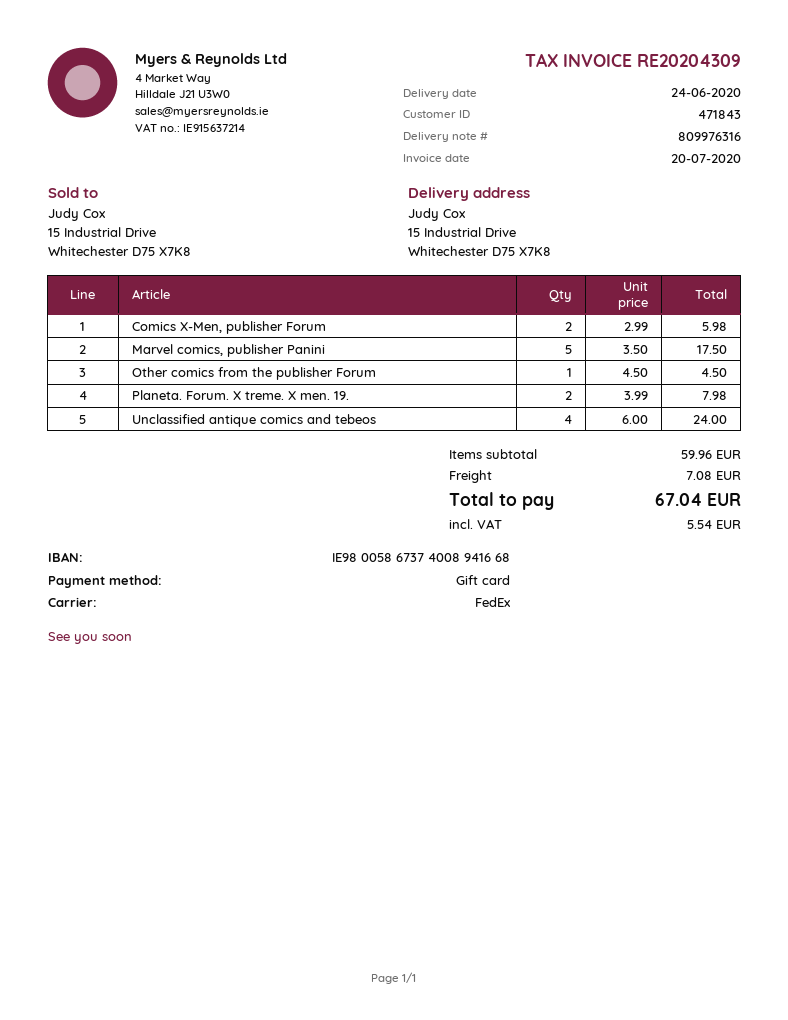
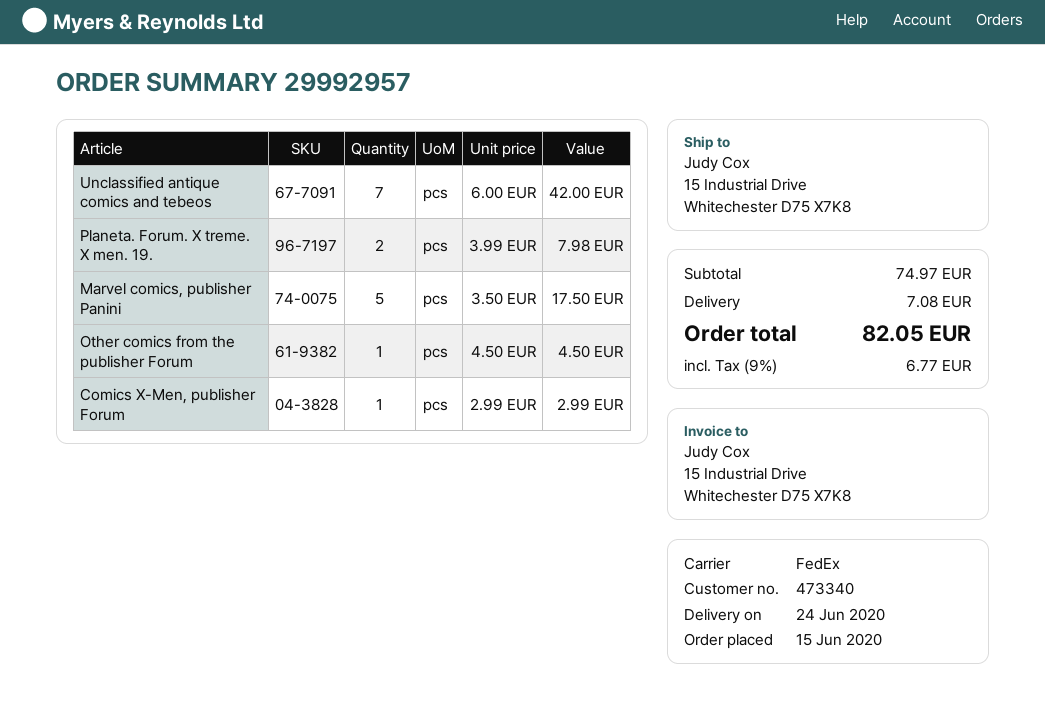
customer number: 471843 -> 473340
Comics X-Men, publisher Forum: 2 x 2.99 = 5.98 -> 1 x 2.99 = 2.99
Unclassified antique comics and tebeos: 4 x 6.00 = 24.00 -> 7 x 6.00 = 42.00
subtotal: 59.96 -> 74.97
tax: 5.54 -> 6.77
total: 67.04 -> 82.05

